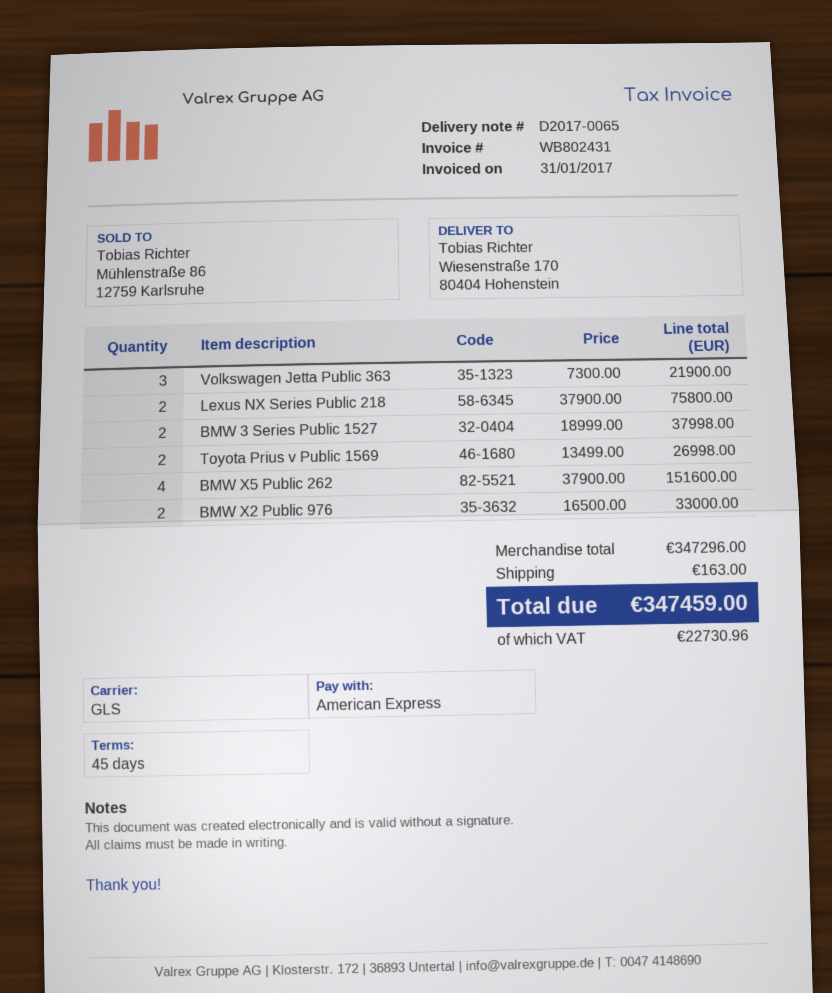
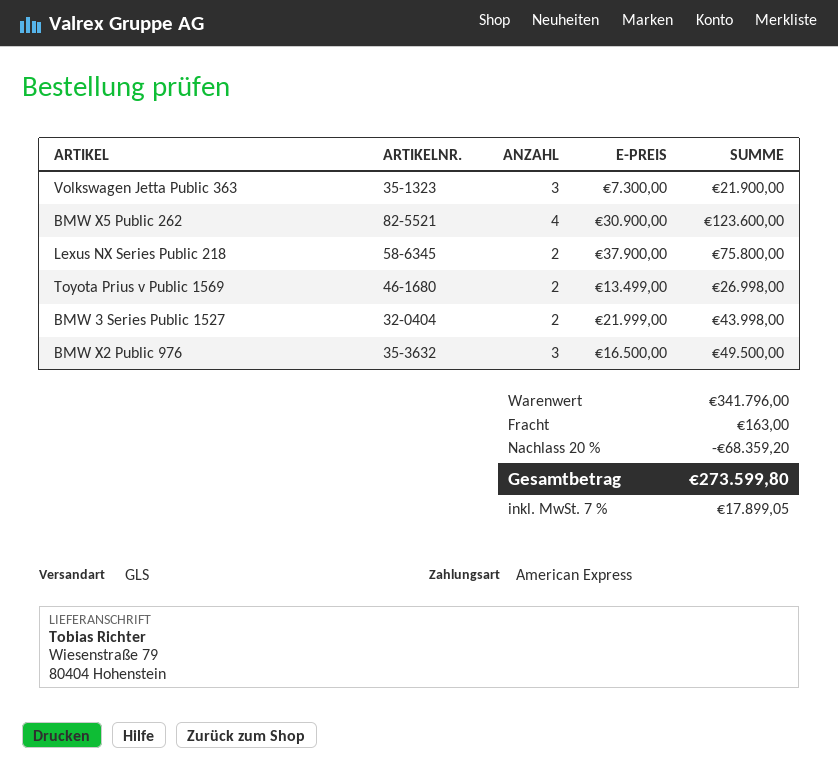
ship to: Wiesenstraße 170, 80404 Hohenstein -> Wiesenstraße 79, 80404 Hohenstein
BMW 3 Series Public 1527: 2 x 18999.00 = 37998.00 -> 2 x 21999.00 = 43998.00
BMW X5 Public 262: 4 x 37900.00 = 151600.00 -> 4 x 30900.00 = 123600.00
BMW X2 Public 976: 2 x 16500.00 = 33000.00 -> 3 x 16500.00 = 49500.00
subtotal: 347296.00 -> 341796.00
discount: none -> 20% = 68359.20
tax: 22730.96 -> 17899.05
total: 347459.00 -> 273599.80

